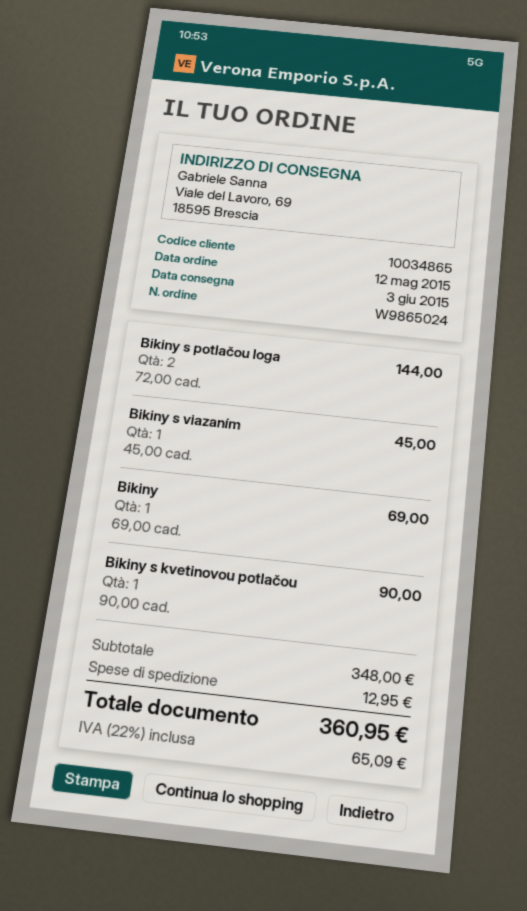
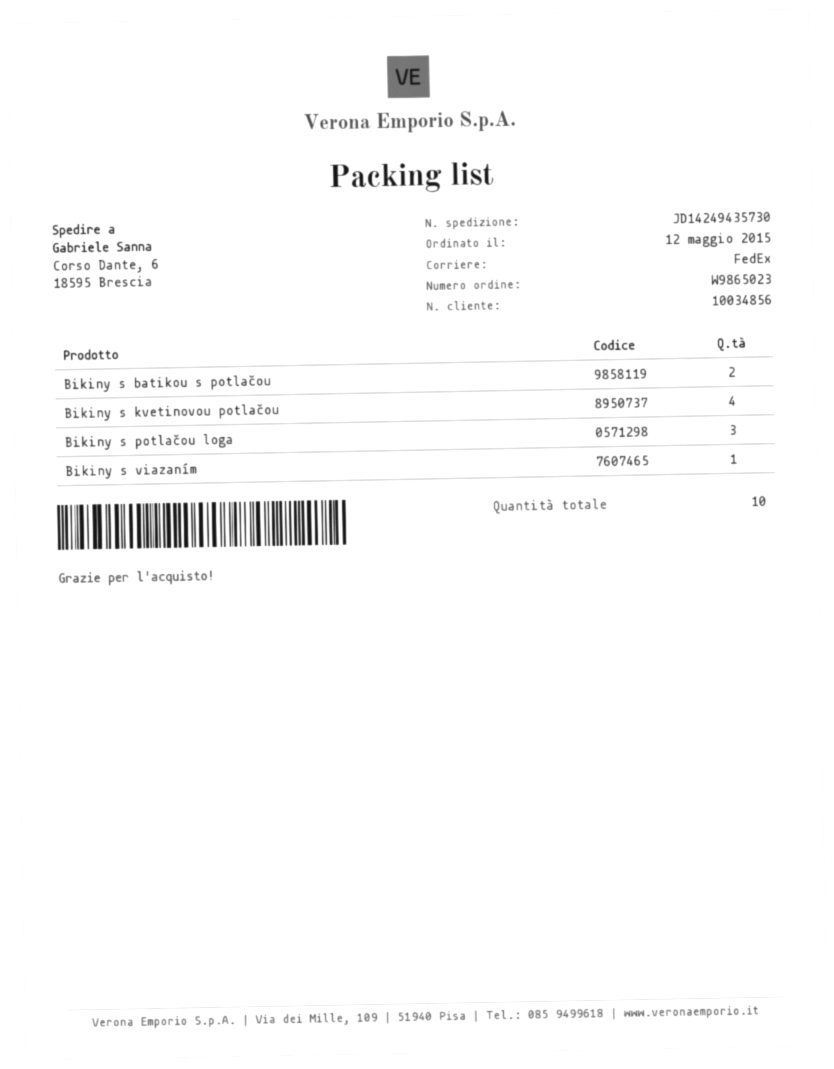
order number: W9865024 -> W9865023
customer number: 10034865 -> 10034856
ship to: Viale del Lavoro, 69, 18595 Brescia -> Corso Dante, 6, 18595 Brescia
Bikiny s potlačou loga: 2 -> 3
Bikiny: 1 -> none
Bikiny s kvetinovou potlačou: 1 -> 4
Bikiny s batikou s potlačou: none -> 2

